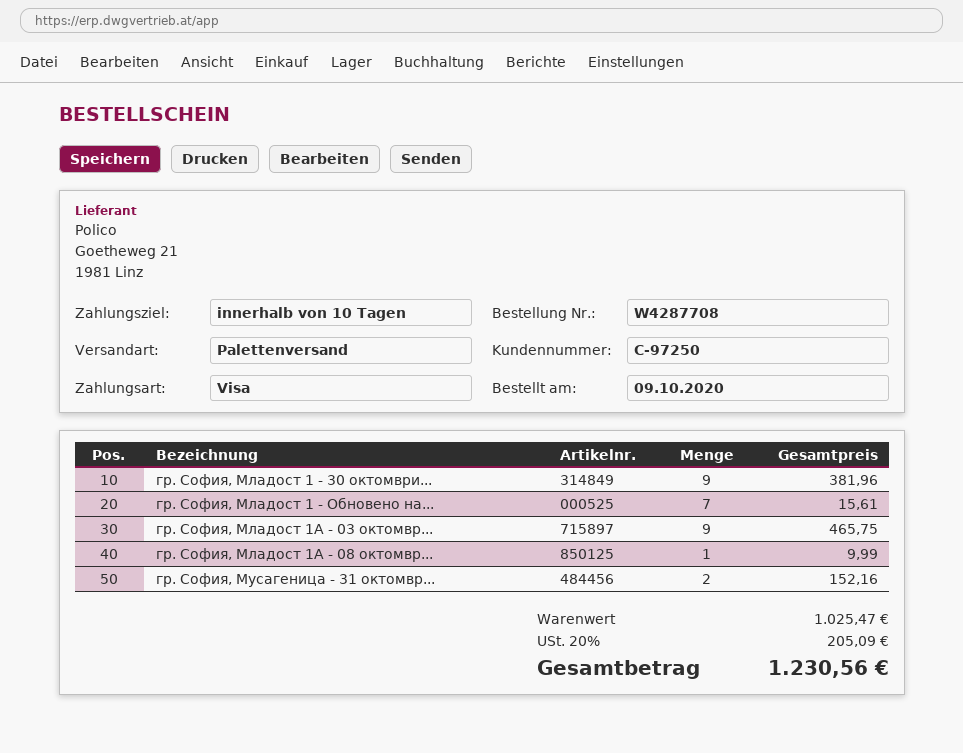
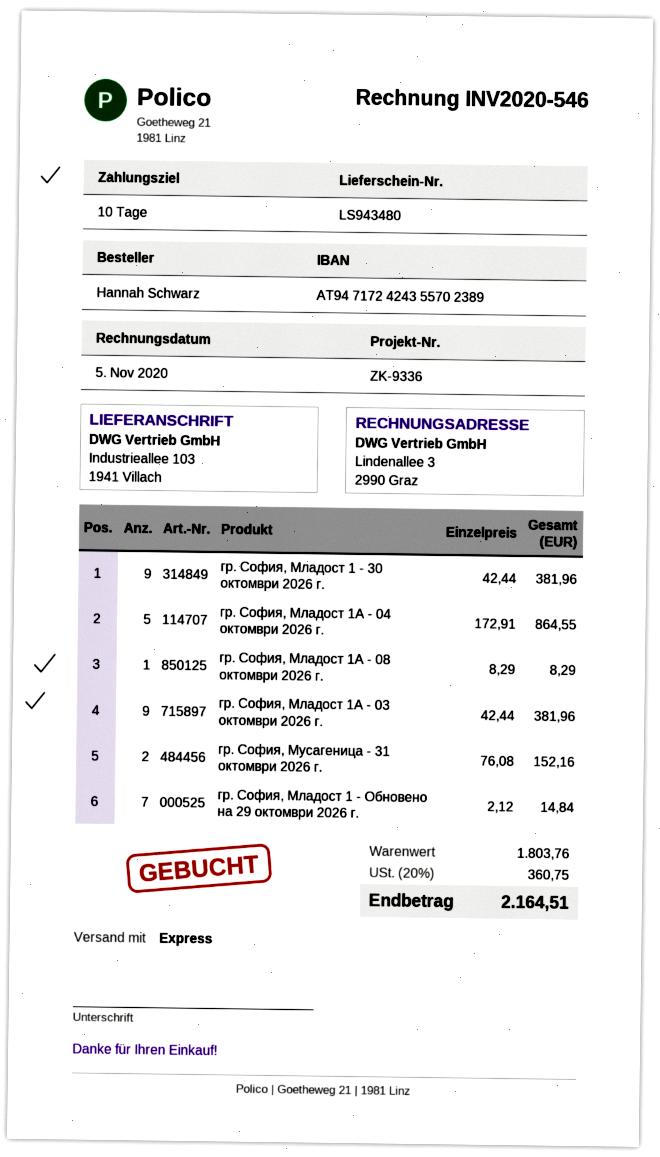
shipping method: pallet freight -> express
гр. София, Младост 1 - Обновено на...: 7 for 15.61 -> 7 for 14.84
гр. София, Младост 1А - 03 октомвр...: 9 for 465.75 -> 9 for 381.96
гр. София, Младост 1А - 08 октомвр...: 1 for 9.99 -> 1 for 8.29
гр. София, Младост 1А - 04 октомври 2026 г.: none -> 5 for 864.55
subtotal: 1025.47 -> 1803.76
tax: 20% = 205.09 -> 20% = 360.75
total: 1230.56 -> 2164.51

